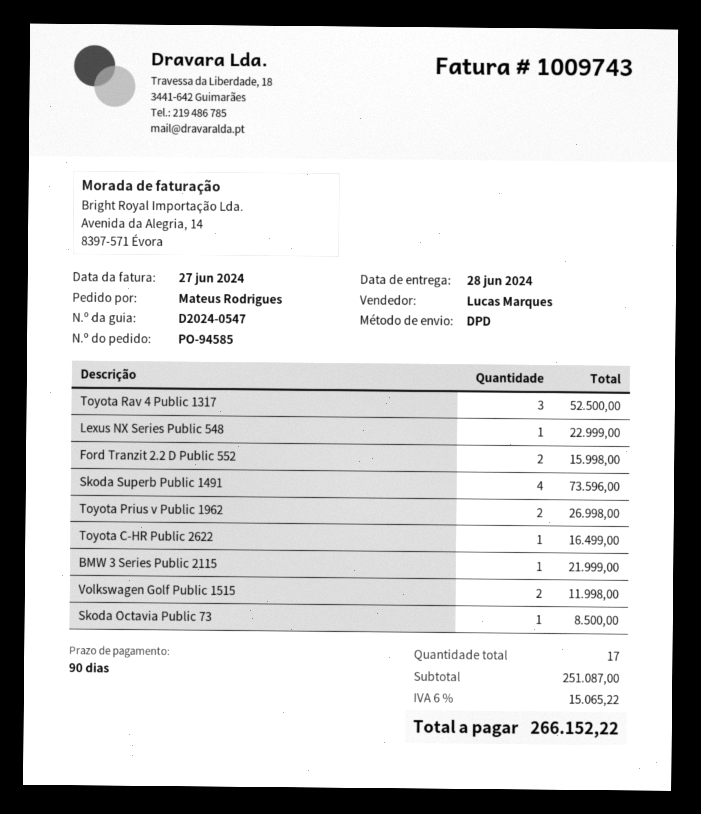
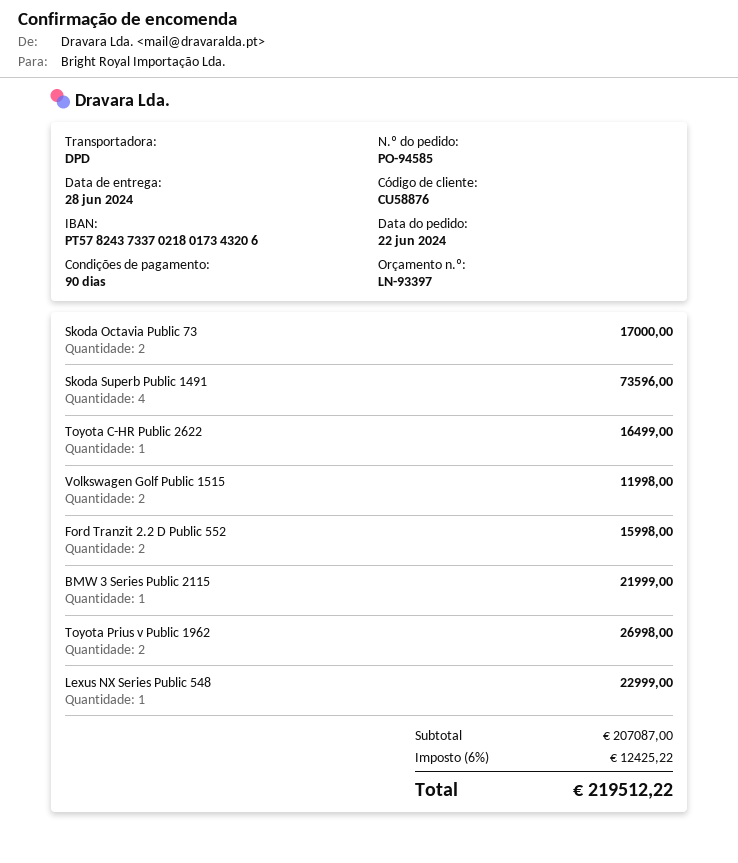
Toyota Rav 4 Public 1317: 3 for 52500.00 -> none
Skoda Octavia Public 73: 1 for 8500.00 -> 2 for 17000.00
subtotal: 251087.00 -> 207087.00
tax: 6% = 15065.22 -> 6% = 12425.22
total: 266152.22 -> 219512.22

